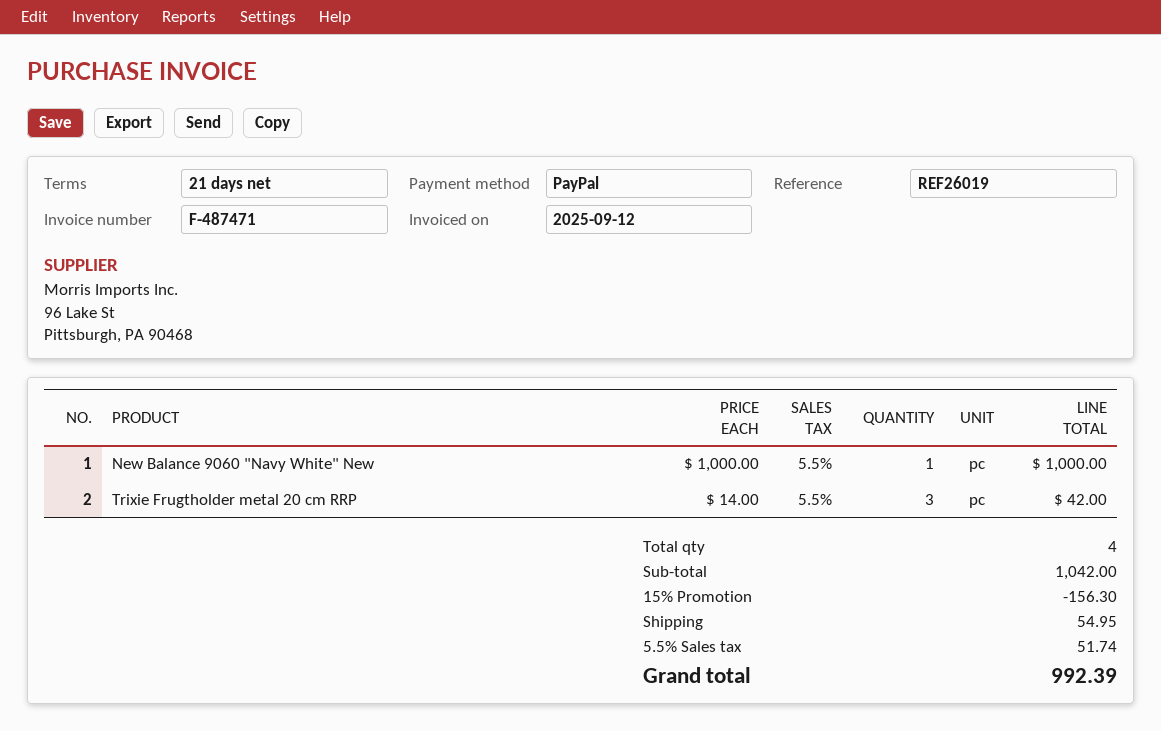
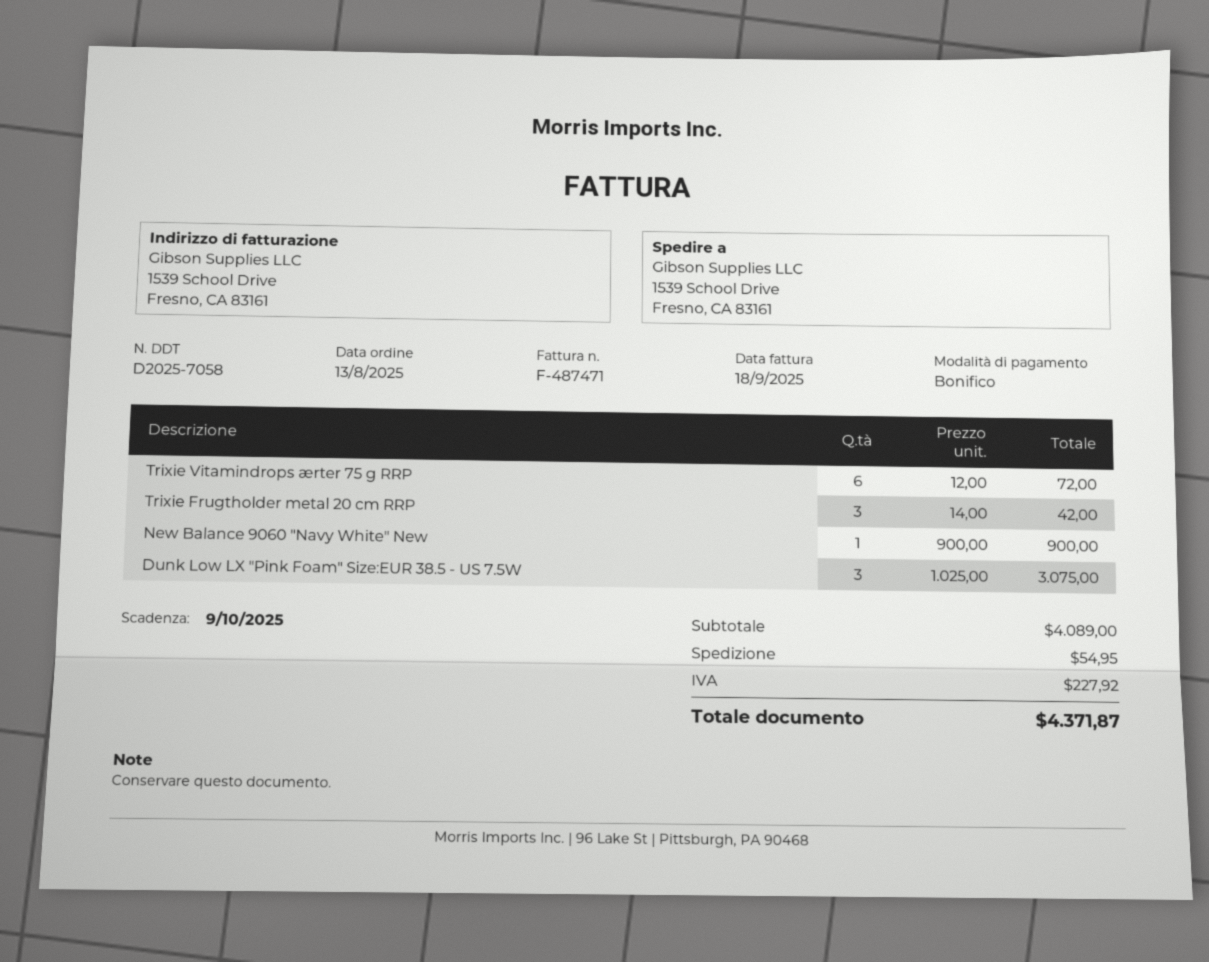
invoice date: 2025-09-12 -> 2025-09-18
payment method: PayPal -> bank transfer
New Balance 9060 "Navy White" New: 1 x 1000.00 = 1000.00 -> 1 x 900.00 = 900.00
Trixie Vitamindrops ærter 75 g RRP: none -> 6 x 12.00 = 72.00
Dunk Low LX "Pink Foam" Size:EUR 38.5 - US 7.5W: none -> 3 x 1025.00 = 3075.00
subtotal: 1042.00 -> 4089.00
discount: 15% = 156.30 -> none
tax: 51.74 -> 227.92
total: 992.39 -> 4371.87

